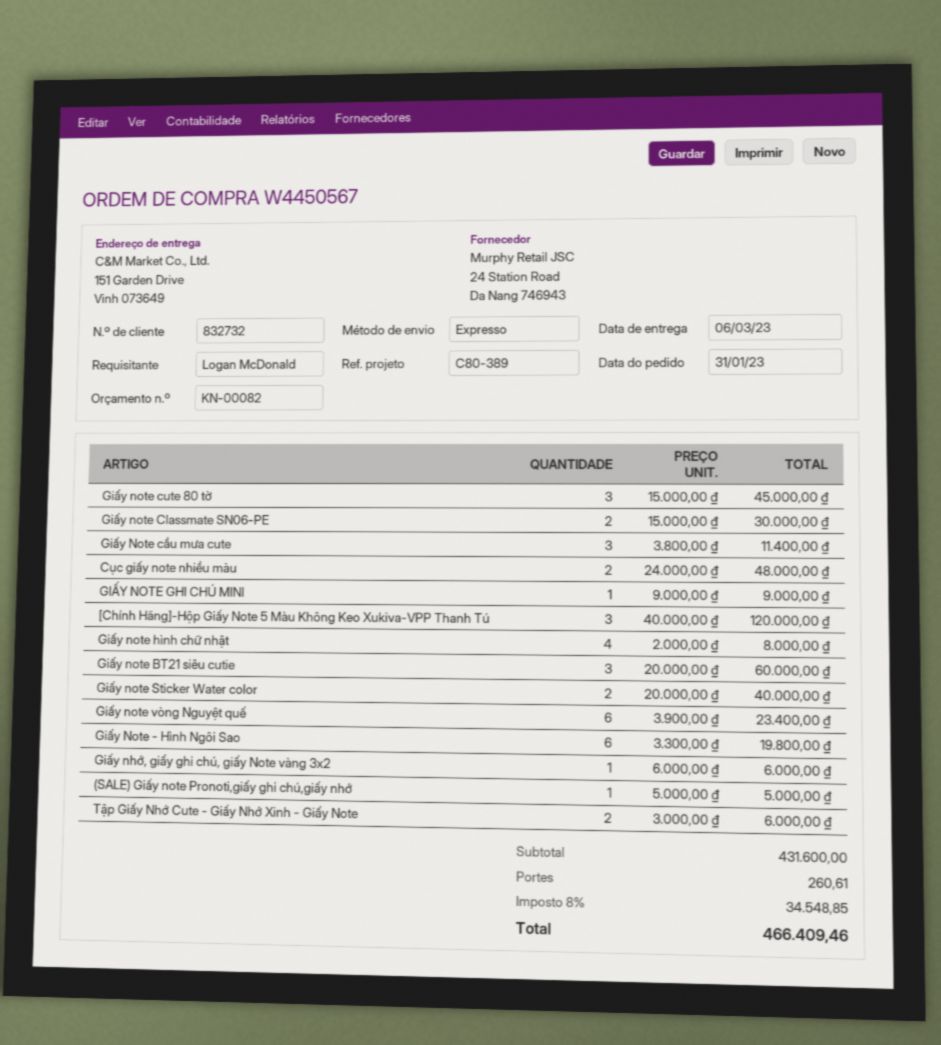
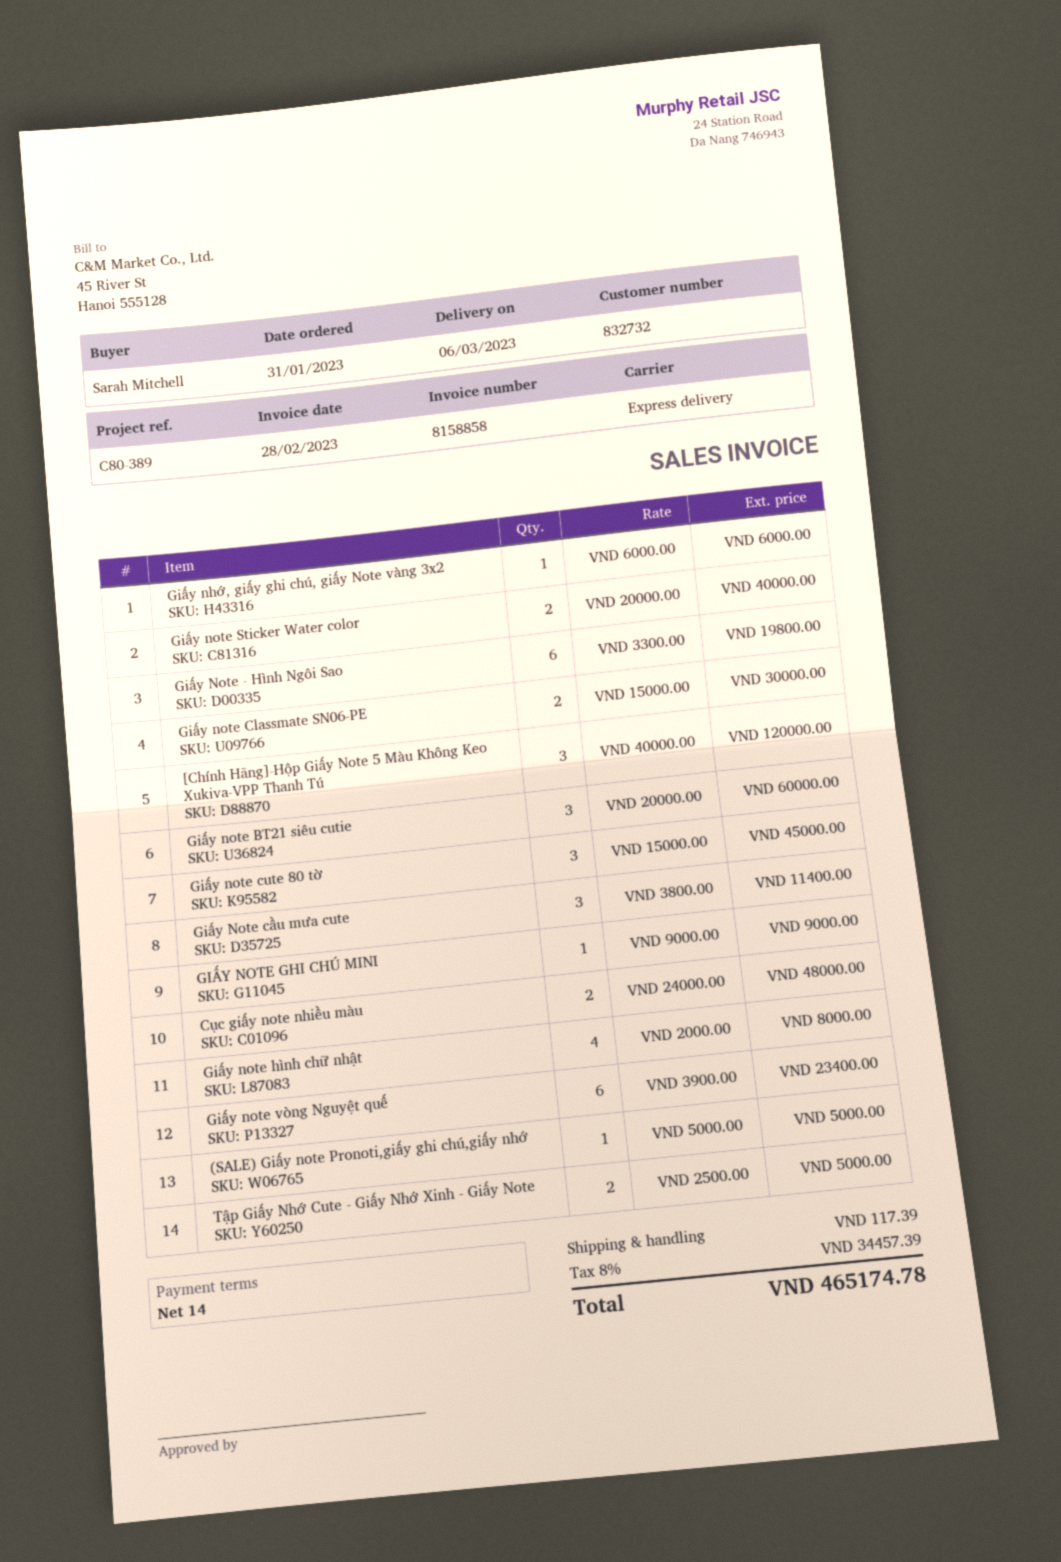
ordered by: Logan McDonald -> Sarah Mitchell
Tập Giấy Nhớ Cute - Giấy Nhớ Xinh - Giấy Note: 2 x 3000.00 = 6000.00 -> 2 x 2500.00 = 5000.00
shipping: 260.61 -> 117.39
tax: 8% = 34548.85 -> 8% = 34457.39
total: 466409.46 -> 465174.78

